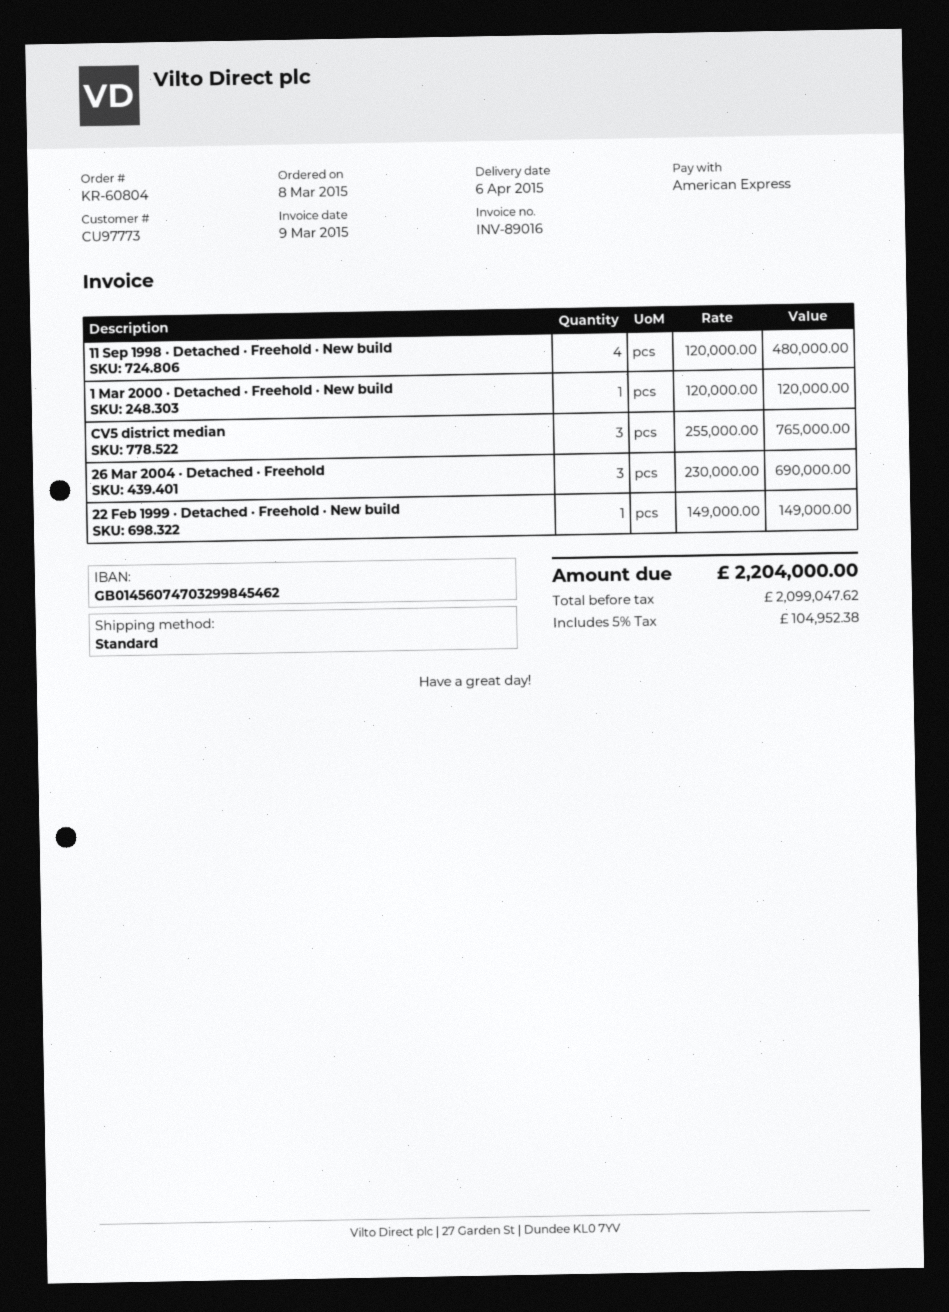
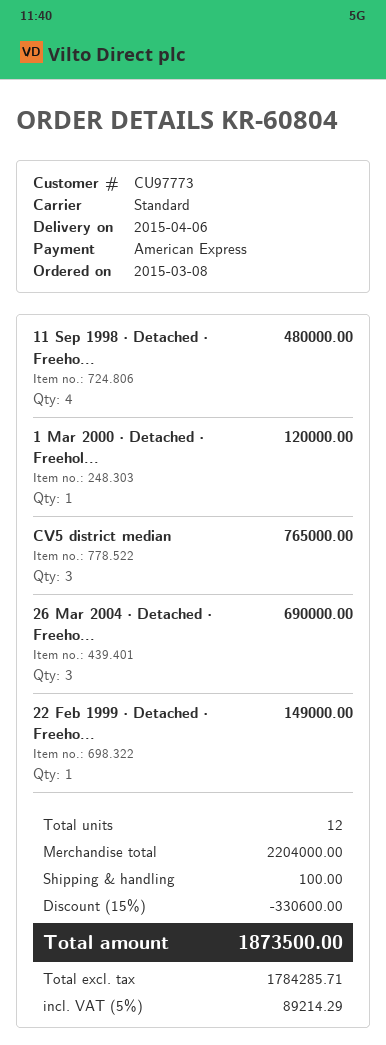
discount: none -> 15% = 330600.00
shipping: none -> 100.00
net: 2099047.62 -> 1784285.71
tax: 5% = 104952.38 -> 5% = 89214.29
total: 2204000.00 -> 1873500.00

